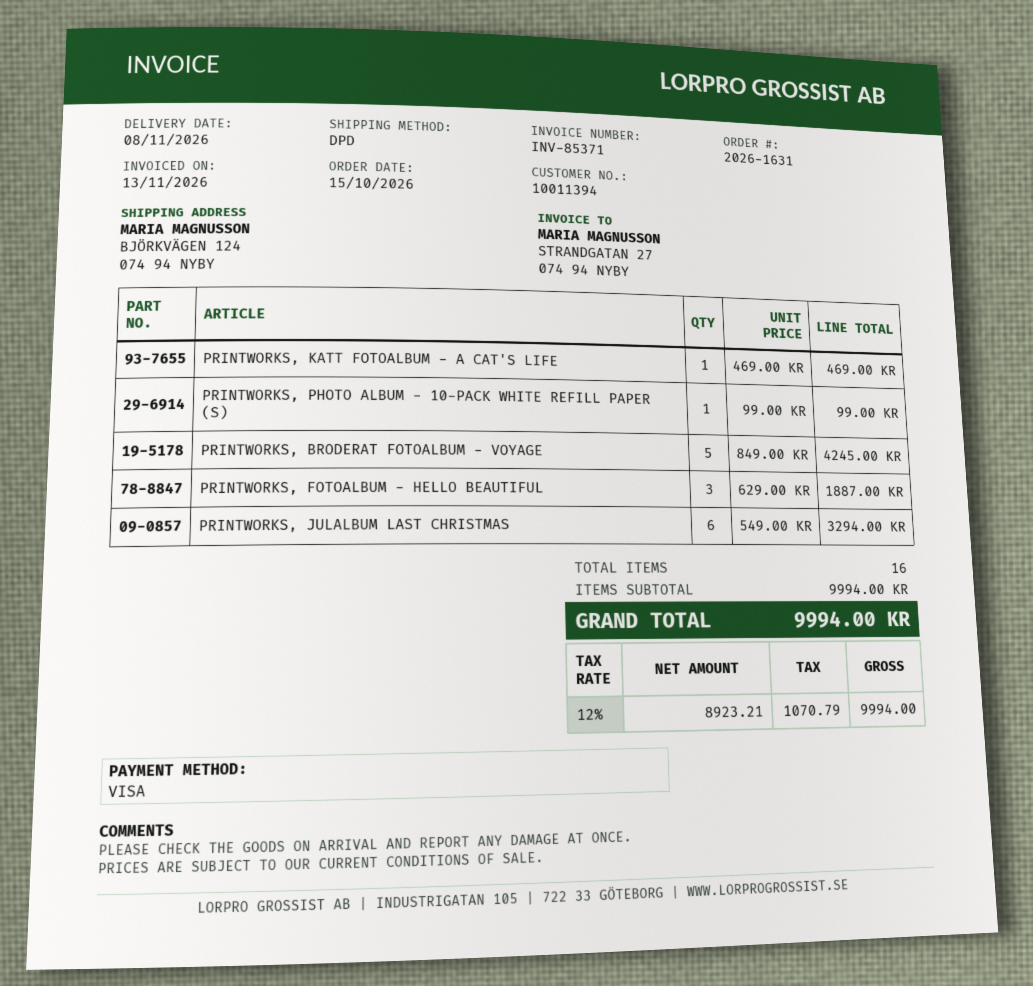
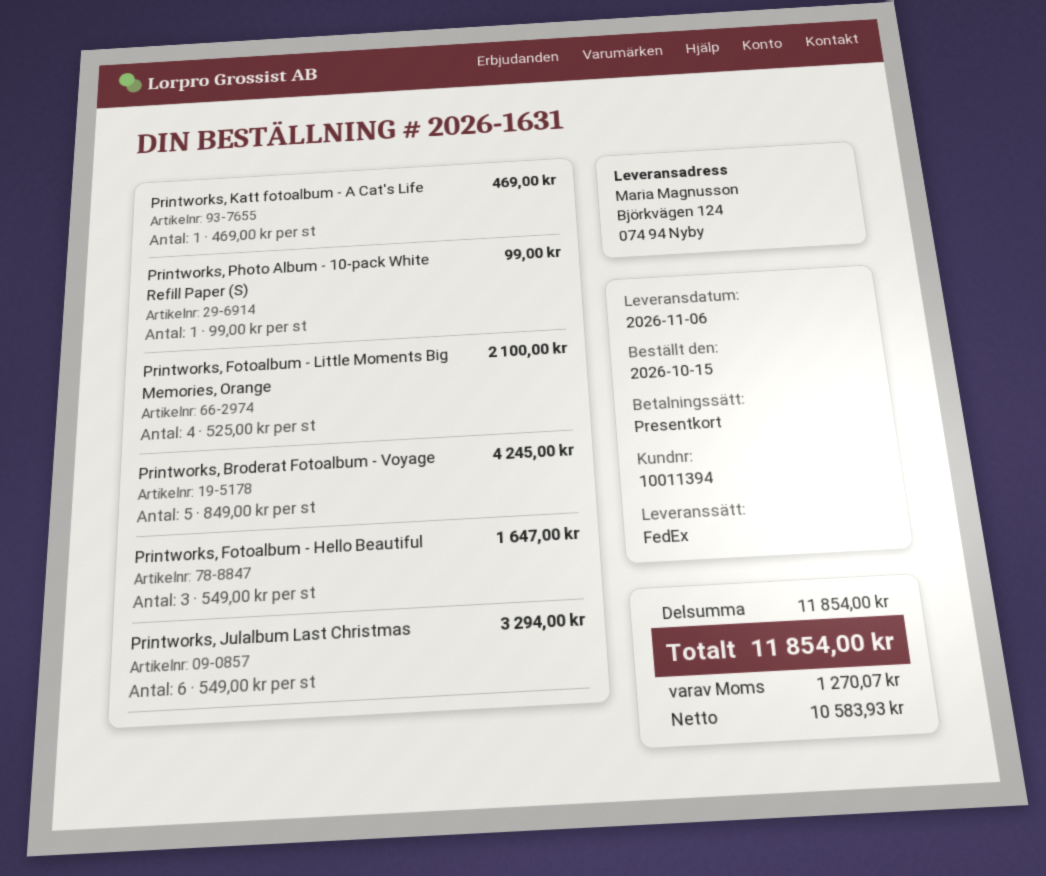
delivery date: 2026-11-08 -> 2026-11-06
payment method: Visa -> gift card
shipping method: DPD -> FedEx
PRINTWORKS, FOTOALBUM - HELLO BEAUTIFUL: 3 x 629.00 = 1887.00 -> 3 x 549.00 = 1647.00
Printworks, Fotoalbum - Little Moments Big Memories, Orange: none -> 4 x 525.00 = 2100.00
subtotal: 9994.00 -> 11854.00
net: 8923.21 -> 10583.93
tax: 1070.79 -> 1270.07
total: 9994.00 -> 11854.00

